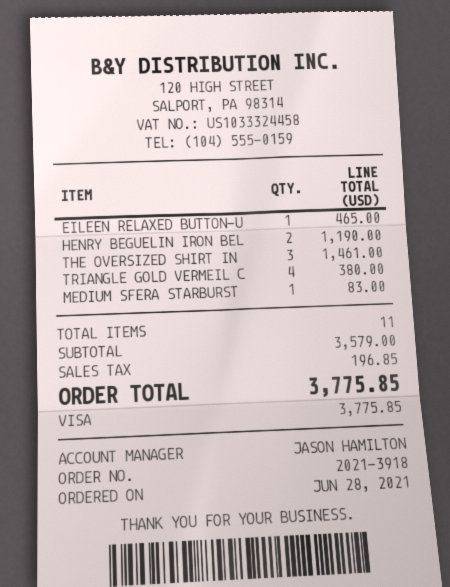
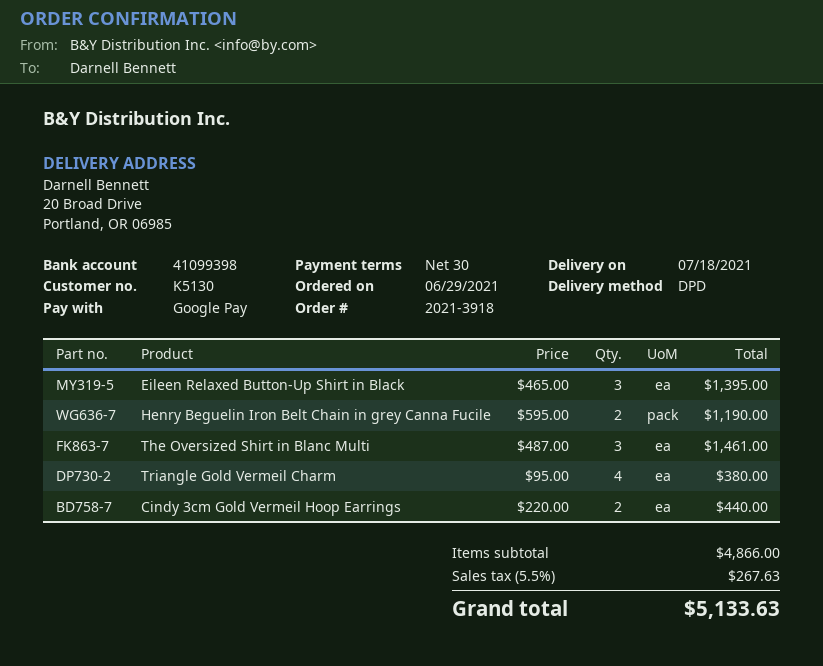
order date: 2021-06-28 -> 2021-06-29
payment method: Visa -> Google Pay
EILEEN RELAXED BUTTON-U: 1 for 465.00 -> 3 for 1395.00
MEDIUM SFERA STARBURST: 1 for 83.00 -> none
Cindy 3cm Gold Vermeil Hoop Earrings: none -> 2 for 440.00
subtotal: 3579.00 -> 4866.00
tax: 196.85 -> 267.63
total: 3775.85 -> 5133.63

